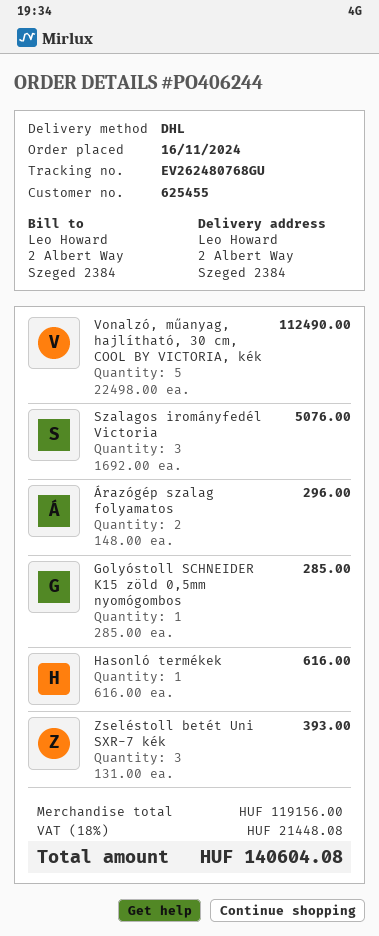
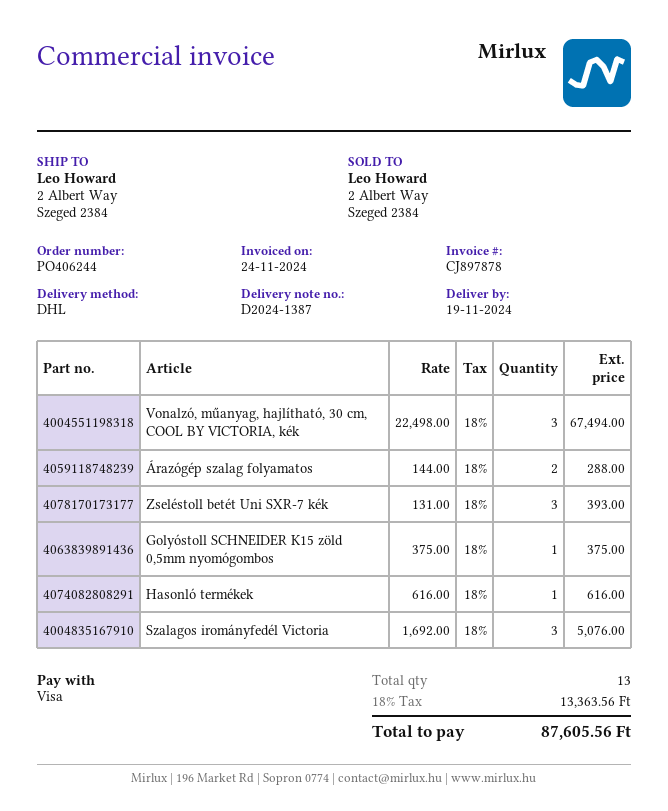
Vonalzó, műanyag, hajlítható, 30 cm, COOL BY VICTORIA, kék: 5 x 22498.00 = 112490.00 -> 3 x 22498.00 = 67494.00
Árazógép szalag folyamatos: 2 x 148.00 = 296.00 -> 2 x 144.00 = 288.00
Golyóstoll SCHNEIDER K15 zöld 0,5mm nyomógombos: 1 x 285.00 = 285.00 -> 1 x 375.00 = 375.00
tax: 18% = 21448.08 -> 18% = 13363.56
total: 140604.08 -> 87605.56

